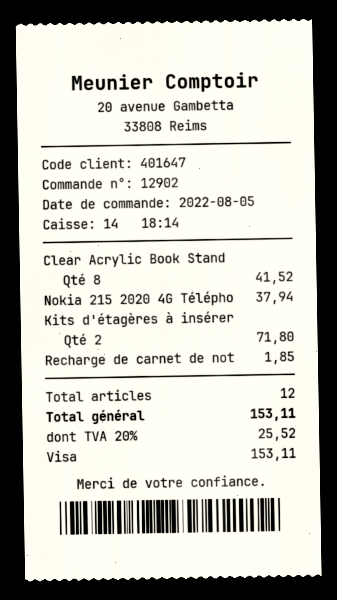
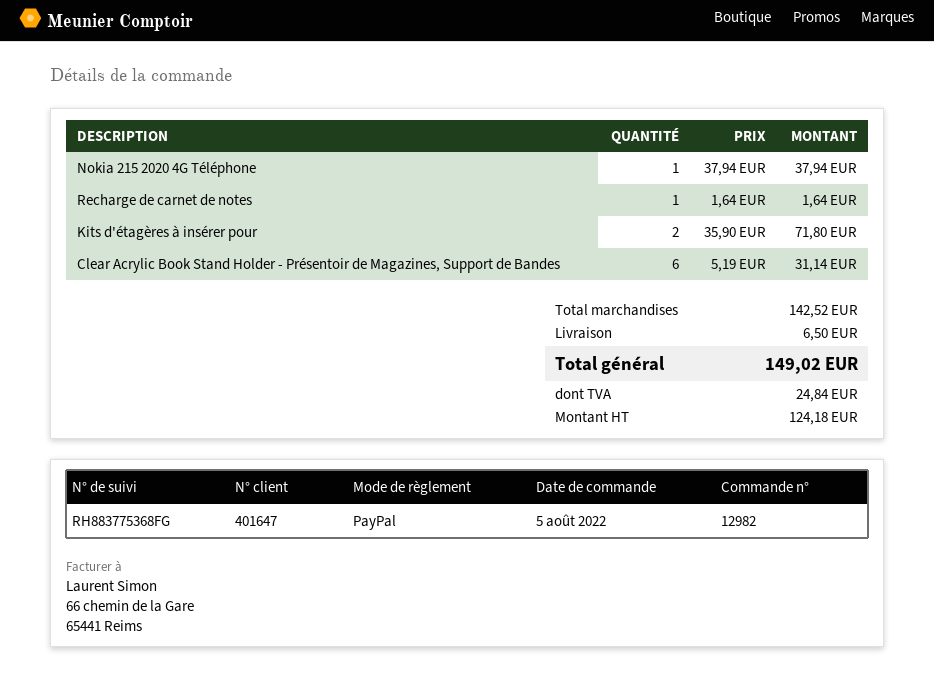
order number: 12902 -> 12982
payment method: Visa -> PayPal
Clear Acrylic Book Stand: 8 for 41.52 -> 6 for 31.14
Recharge de carnet de not: 1 for 1.85 -> 1 for 1.64
shipping: none -> 6.50
tax: 25.52 -> 24.84
total: 153.11 -> 149.02

